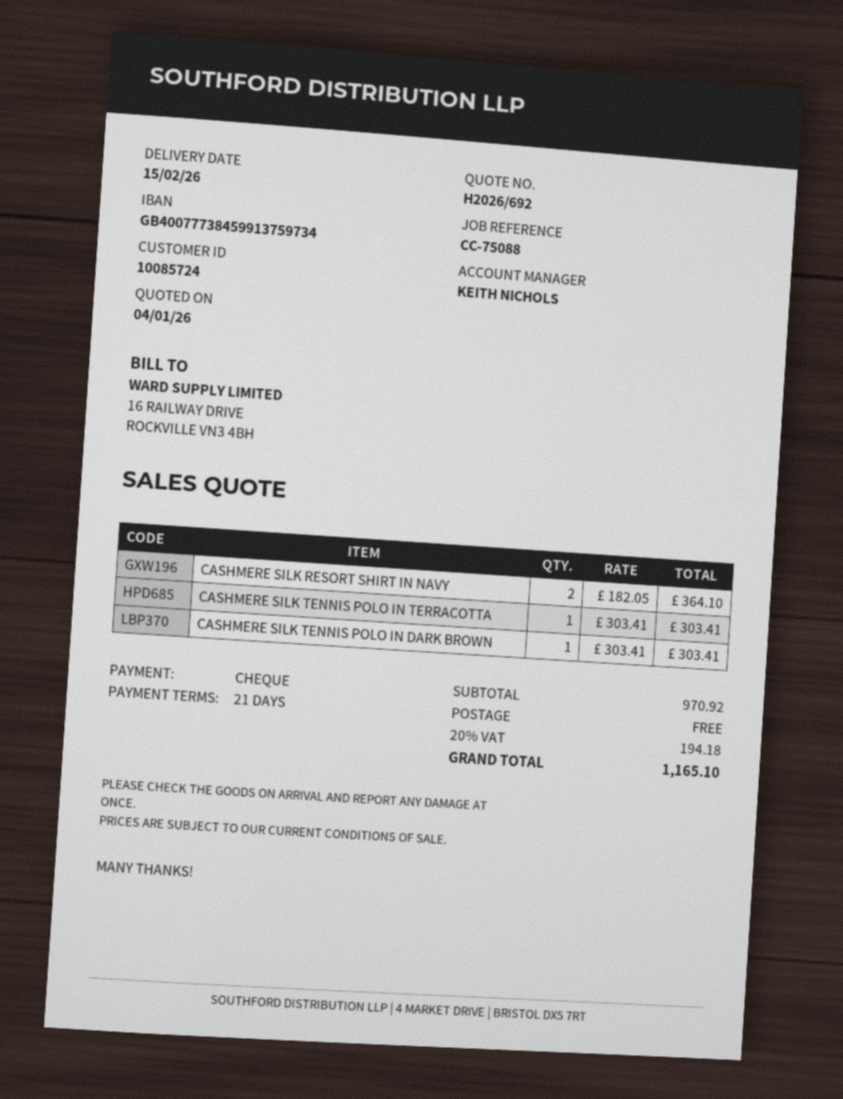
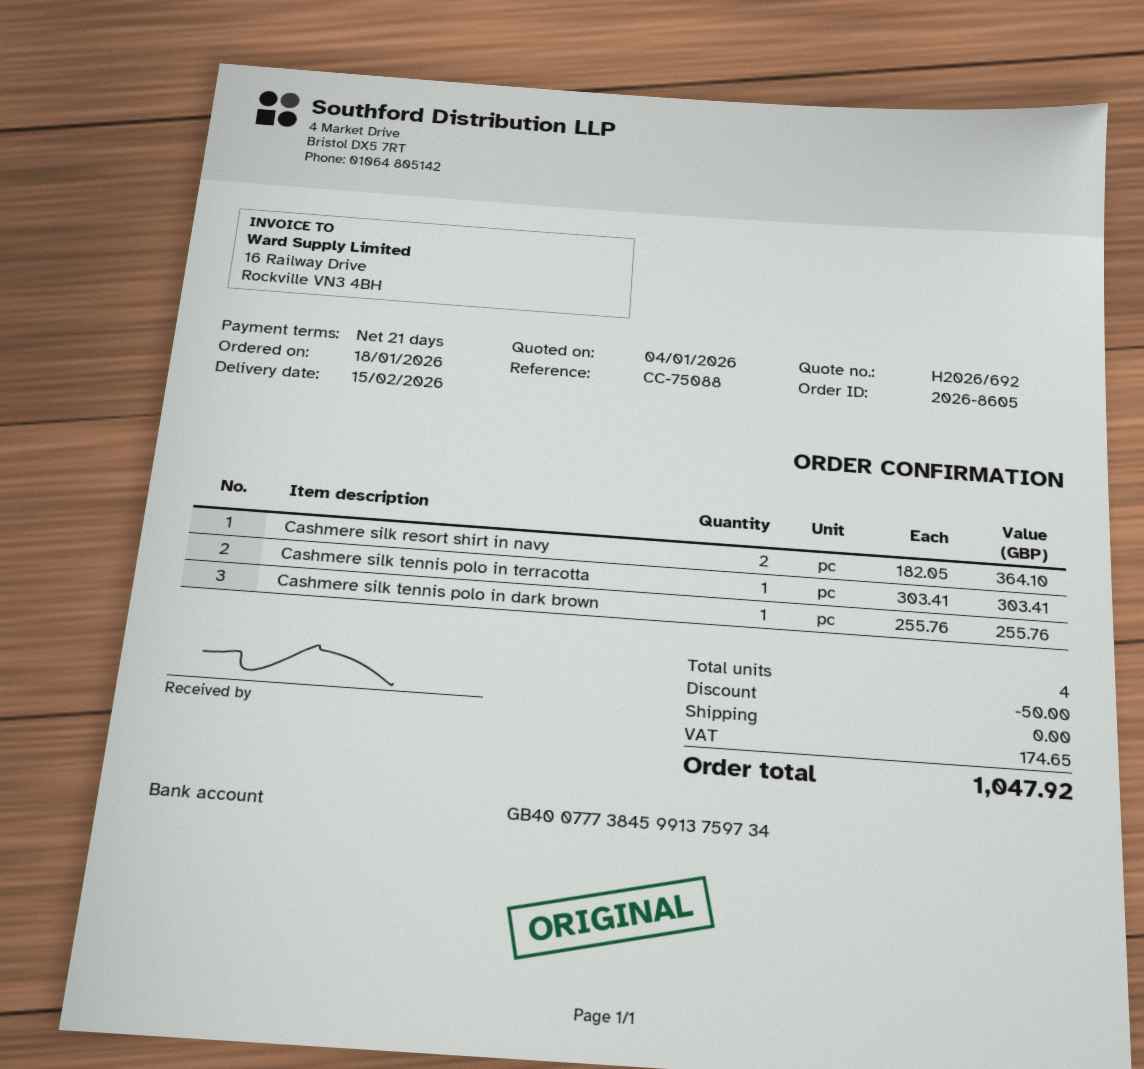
CASHMERE SILK TENNIS POLO IN DARK BROWN: 1 x 303.41 = 303.41 -> 1 x 255.76 = 255.76
discount: none -> 50.00
tax: 194.18 -> 174.65
total: 1165.10 -> 1047.92

